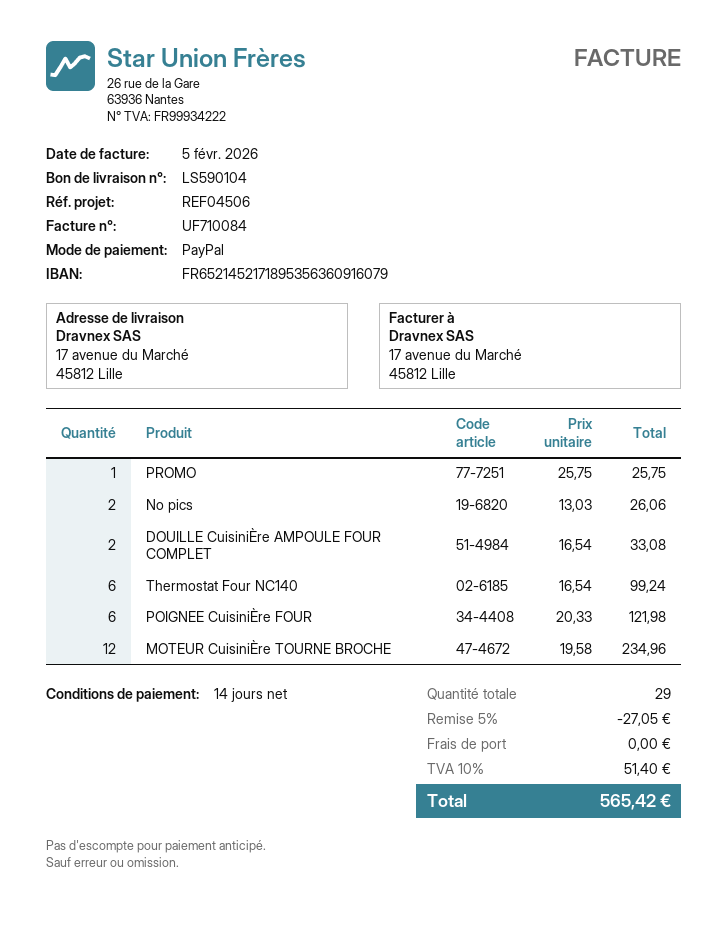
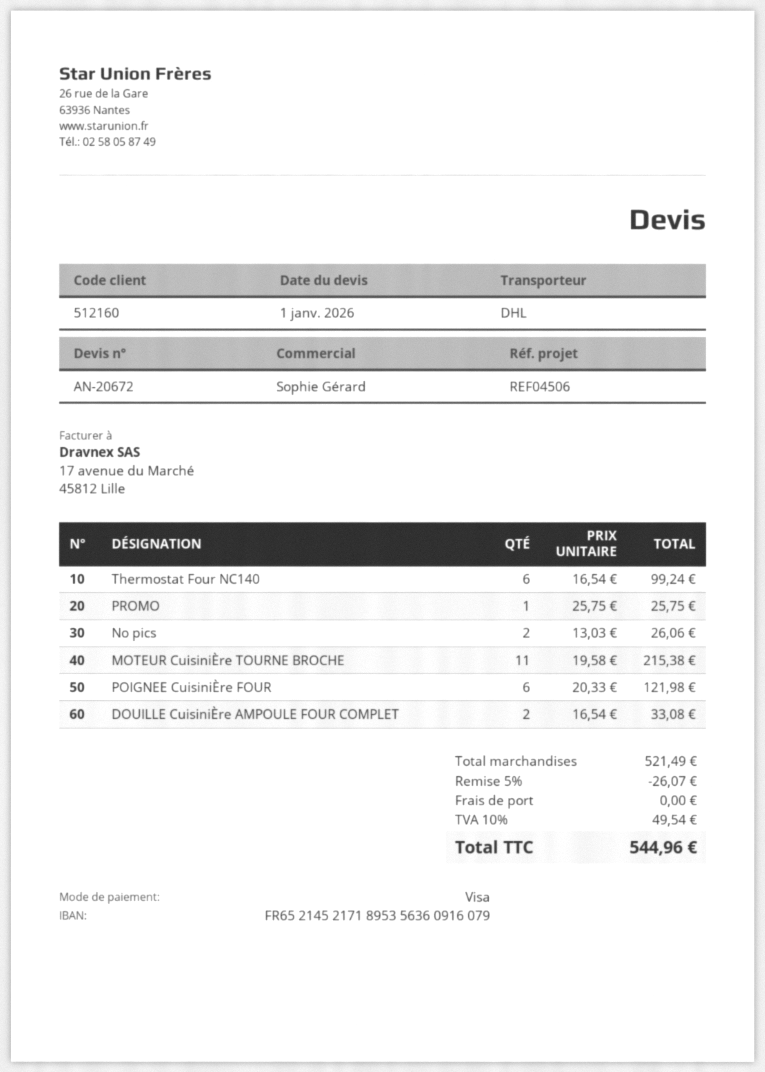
payment method: PayPal -> Visa
MOTEUR CuisiniÈre TOURNE BROCHE: 12 x 19.58 = 234.96 -> 11 x 19.58 = 215.38
discount: 5% = 27.05 -> 5% = 26.07
tax: 10% = 51.40 -> 10% = 49.54
total: 565.42 -> 544.96

